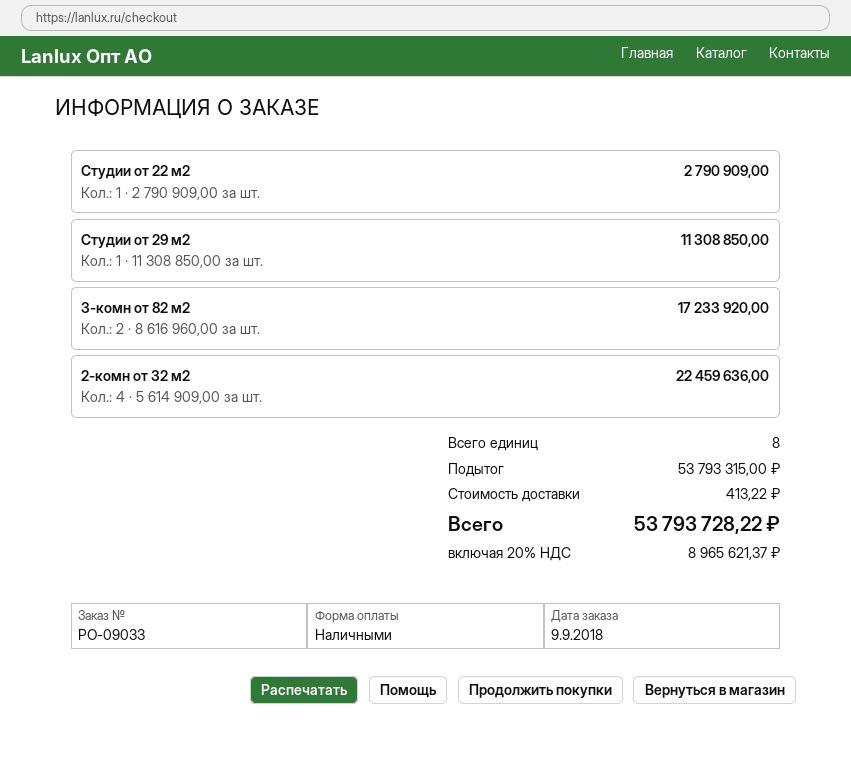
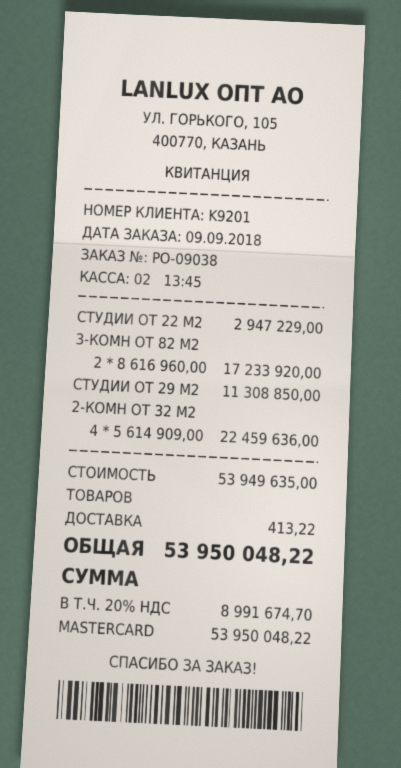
order number: PO-09033 -> PO-09038
payment method: cash -> Mastercard
Студии от 22 м2: 1 x 2790909.00 = 2790909.00 -> 1 x 2947229.00 = 2947229.00
subtotal: 53793315.00 -> 53949635.00
tax: 20% = 8965621.37 -> 20% = 8991674.70
total: 53793728.22 -> 53950048.22

